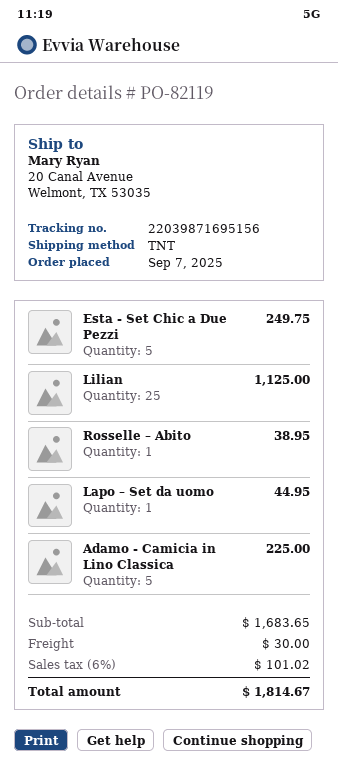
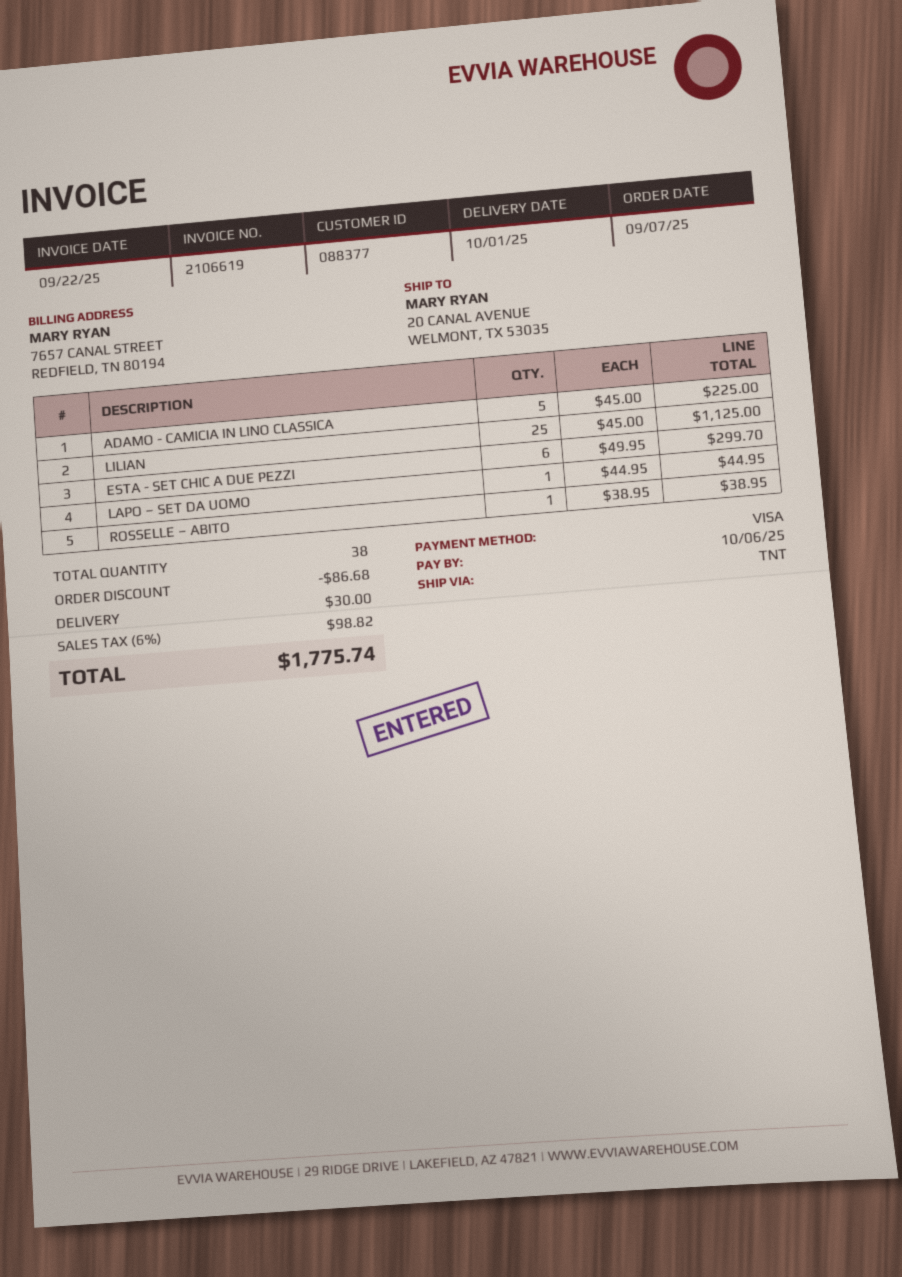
Esta - Set Chic a Due Pezzi: 5 for 249.75 -> 6 for 299.70
discount: none -> 86.68
tax: 6% = 101.02 -> 6% = 98.82
total: 1814.67 -> 1775.74

